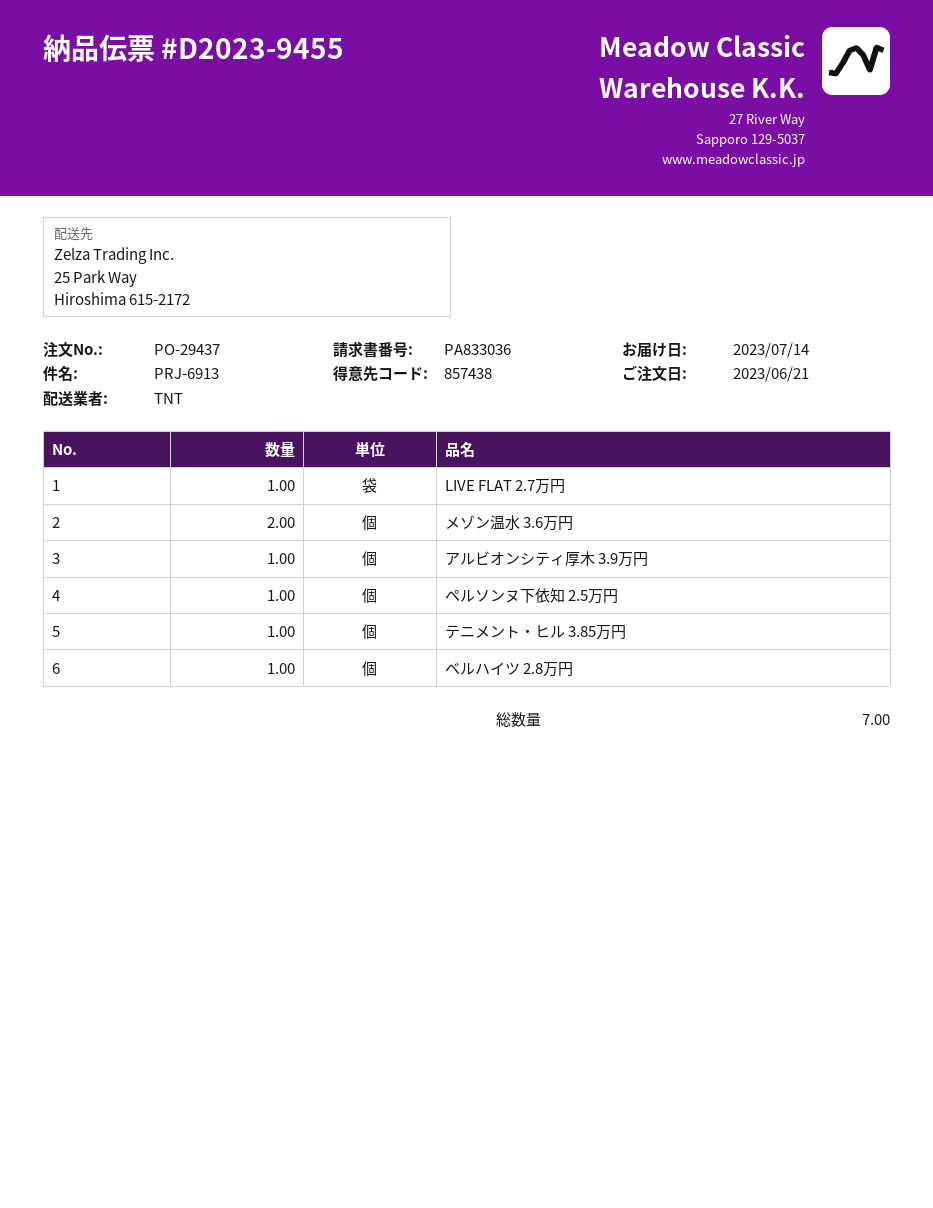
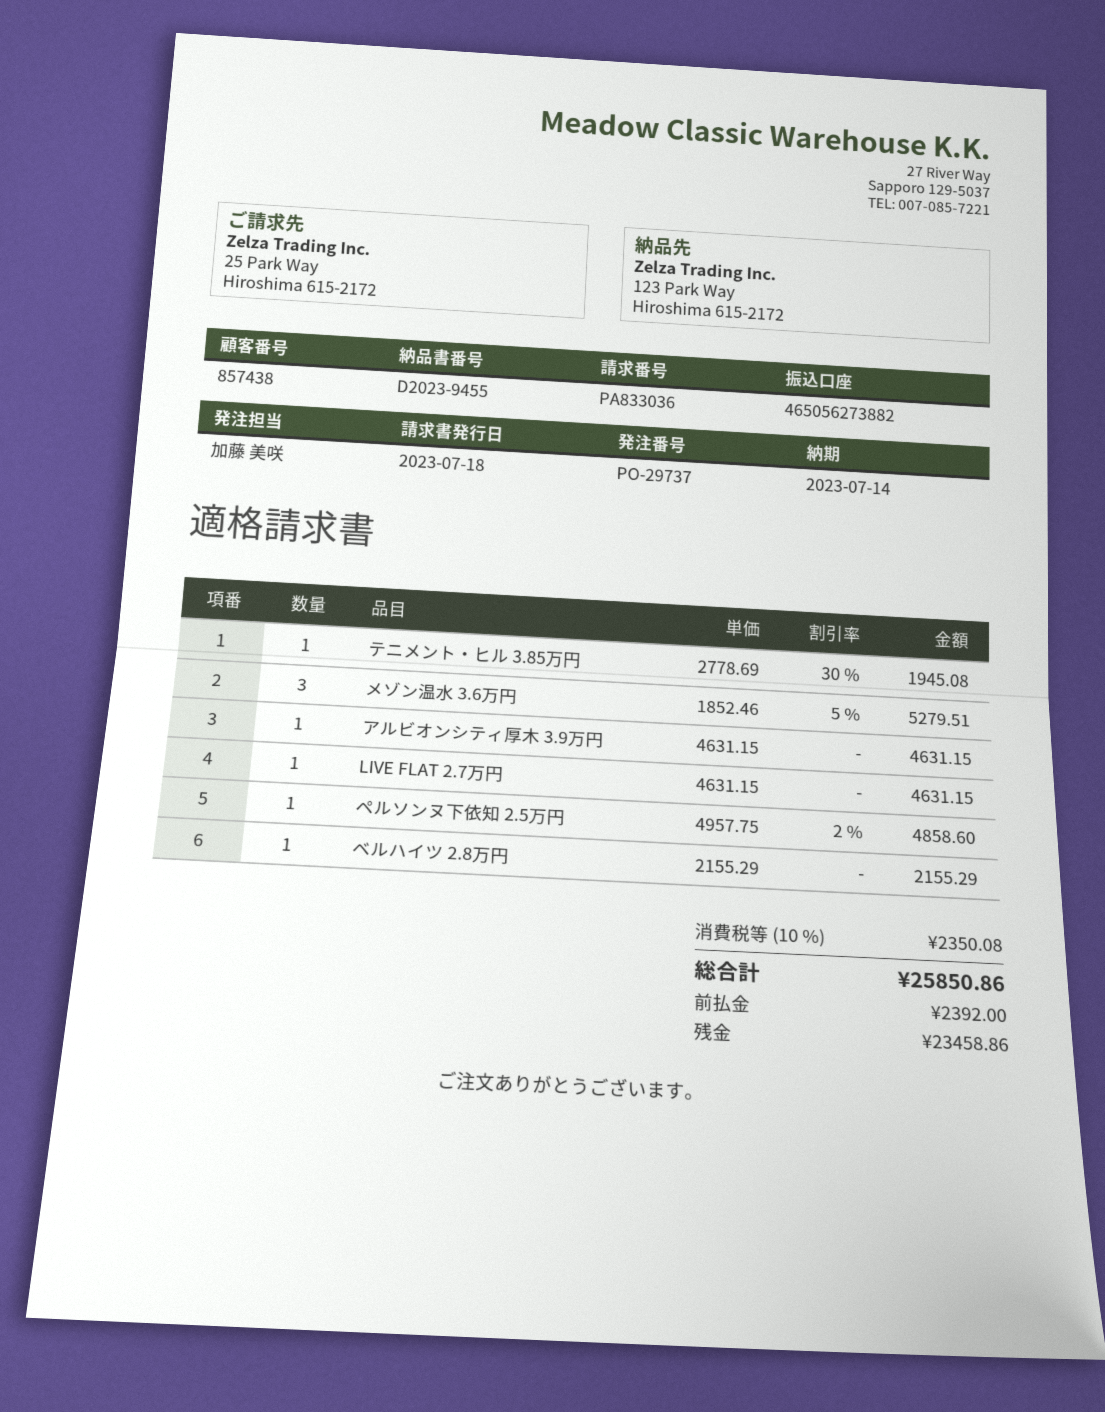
order number: PO-29437 -> PO-29737
ship to: 25 Park Way, Hiroshima 615-2172 -> 123 Park Way, Hiroshima 615-2172
メゾン温水 3.6万円: 2 -> 3

